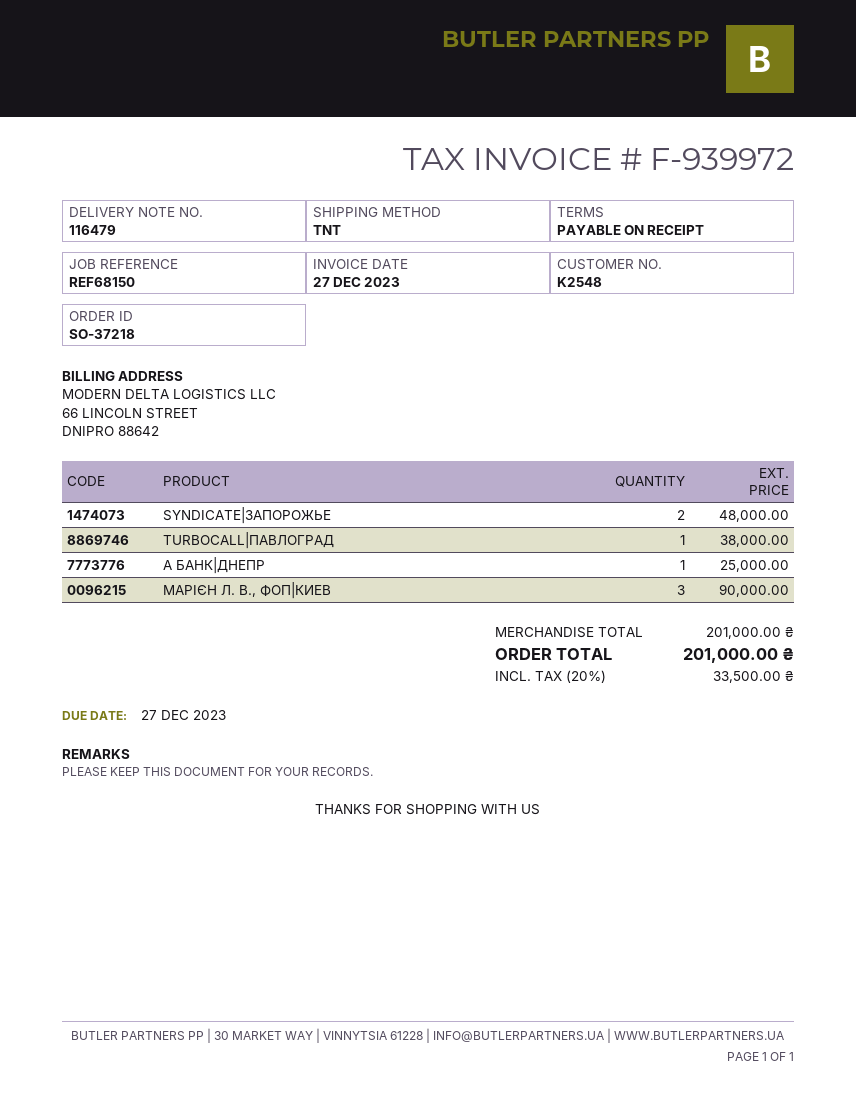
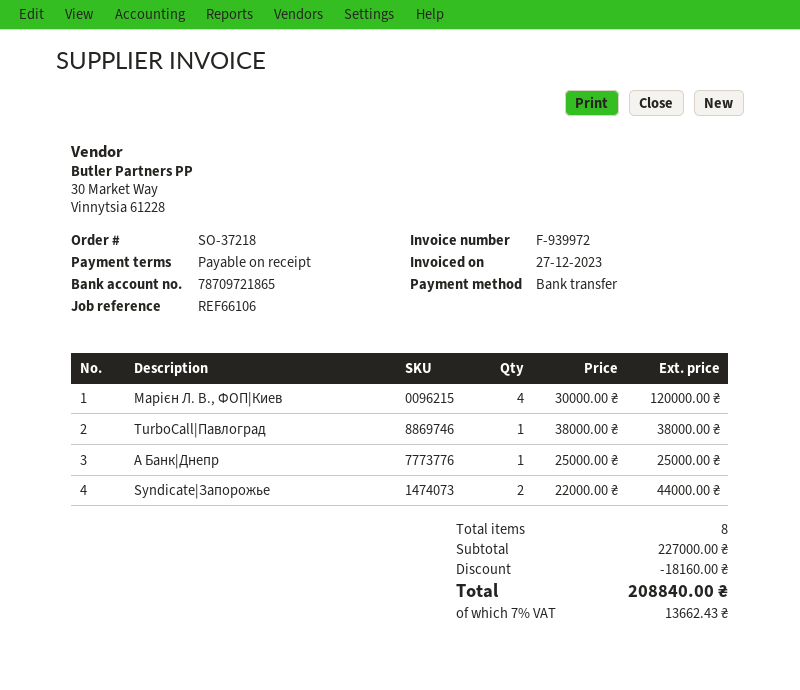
reference: REF68150 -> REF66106
SYNDICATE|ЗАПОРОЖЬЕ: 2 for 48000.00 -> 2 for 44000.00
МАРІЄН Л. В., ФОП|КИЕВ: 3 for 90000.00 -> 4 for 120000.00
subtotal: 201000.00 -> 227000.00
discount: none -> 18160.00
tax: 20% = 33500.00 -> 7% = 13662.43
total: 201000.00 -> 208840.00

